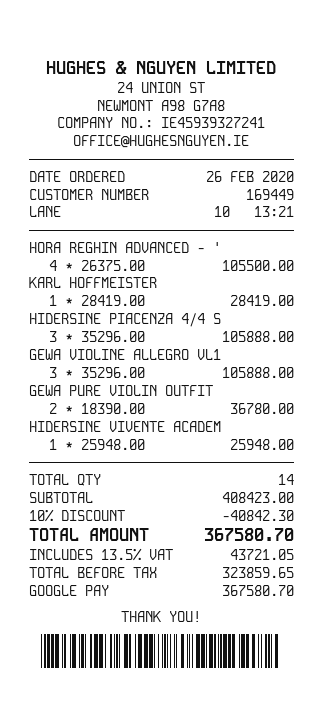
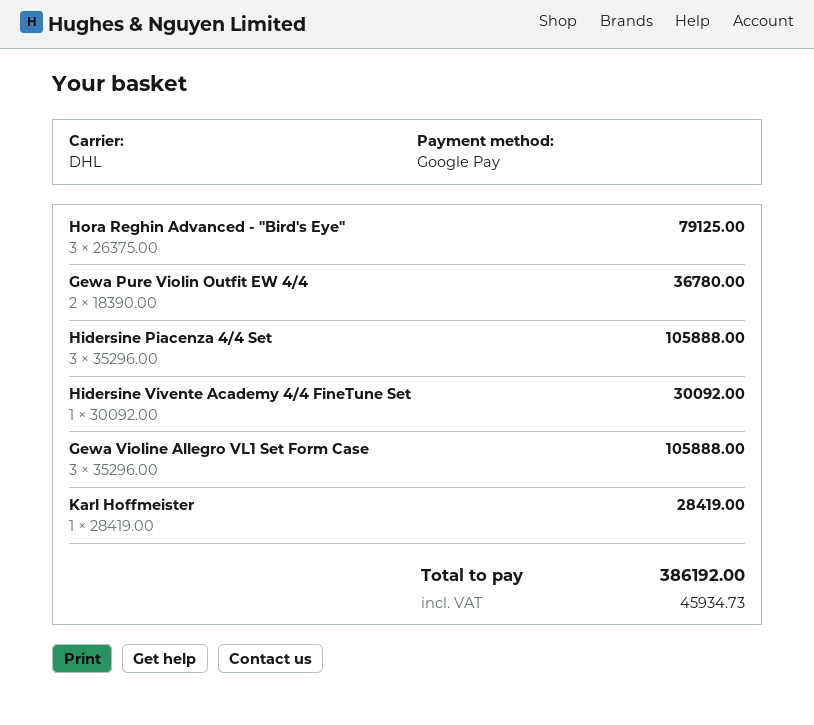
HORA REGHIN ADVANCED - ': 4 x 26375.00 = 105500.00 -> 3 x 26375.00 = 79125.00
HIDERSINE VIVENTE ACADEM: 1 x 25948.00 = 25948.00 -> 1 x 30092.00 = 30092.00
discount: 10% = 40842.30 -> none
tax: 43721.05 -> 45934.73
total: 367580.70 -> 386192.00

